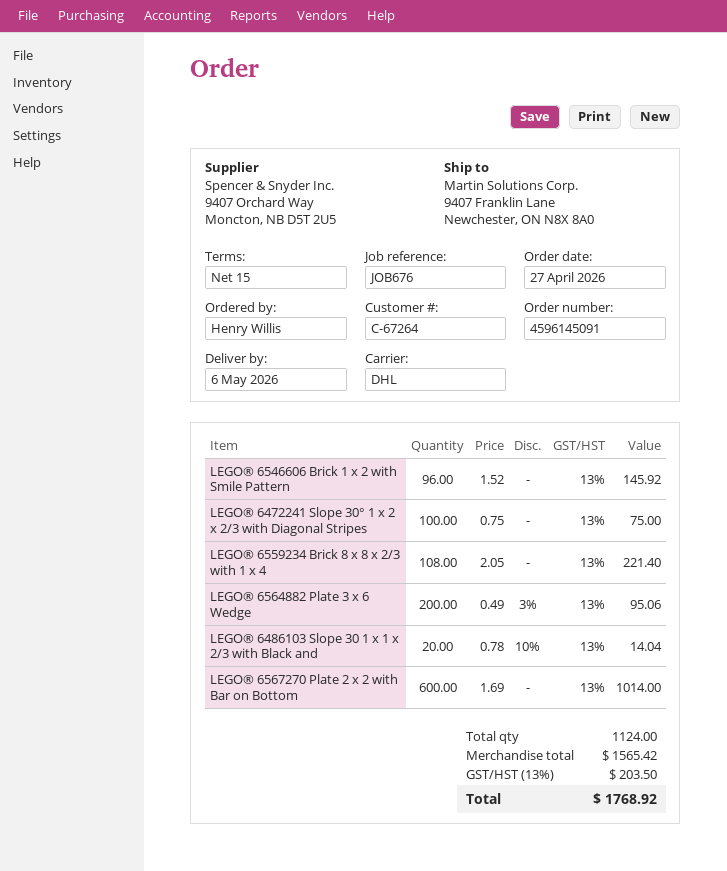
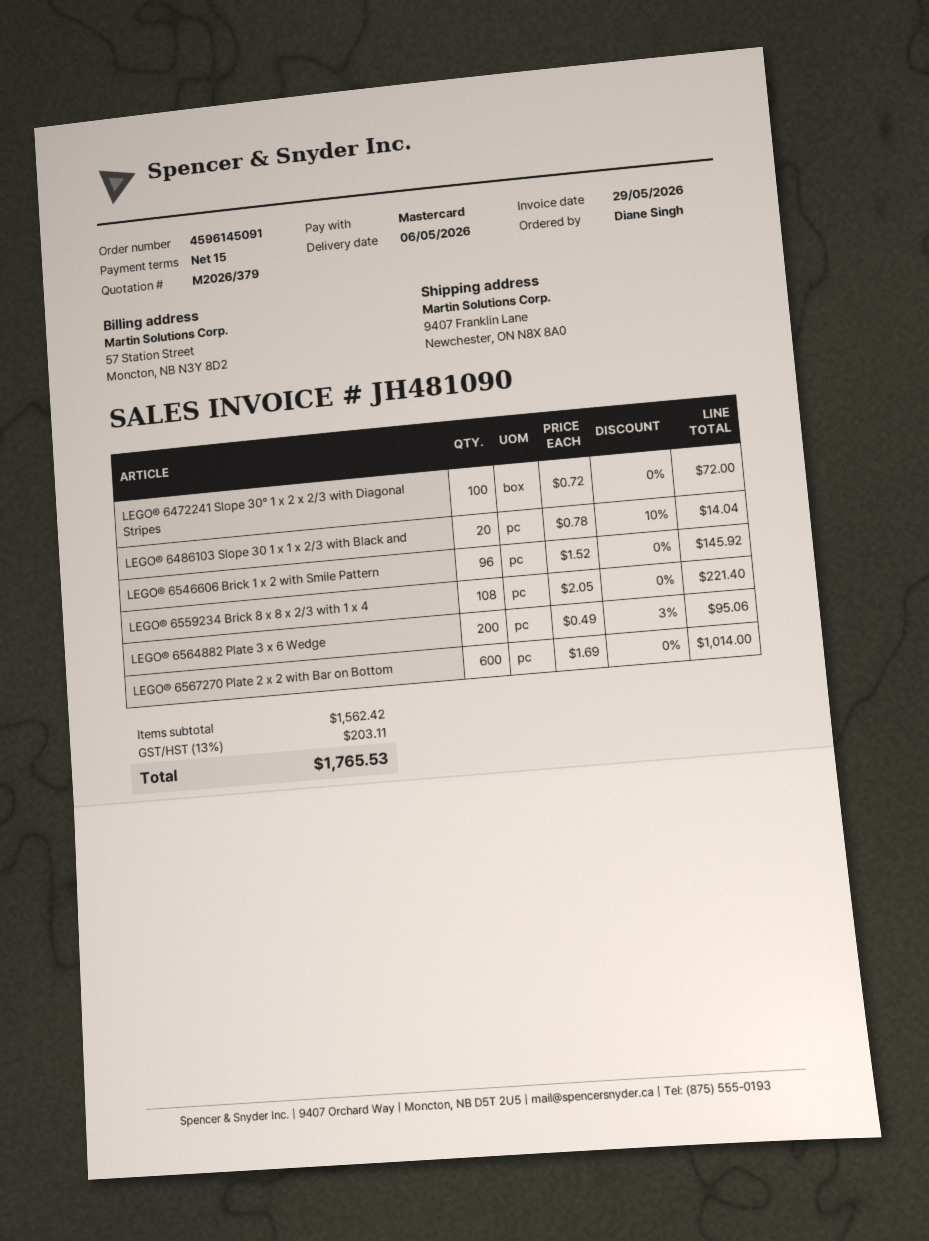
ordered by: Henry Willis -> Diane Singh
LEGO® 6472241 Slope 30° 1 x 2 x 2/3 with Diagonal Stripes: 100 x 0.75 = 75.00 -> 100 x 0.72 = 72.00
subtotal: 1565.42 -> 1562.42
tax: 13% = 203.50 -> 13% = 203.11
total: 1768.92 -> 1765.53

